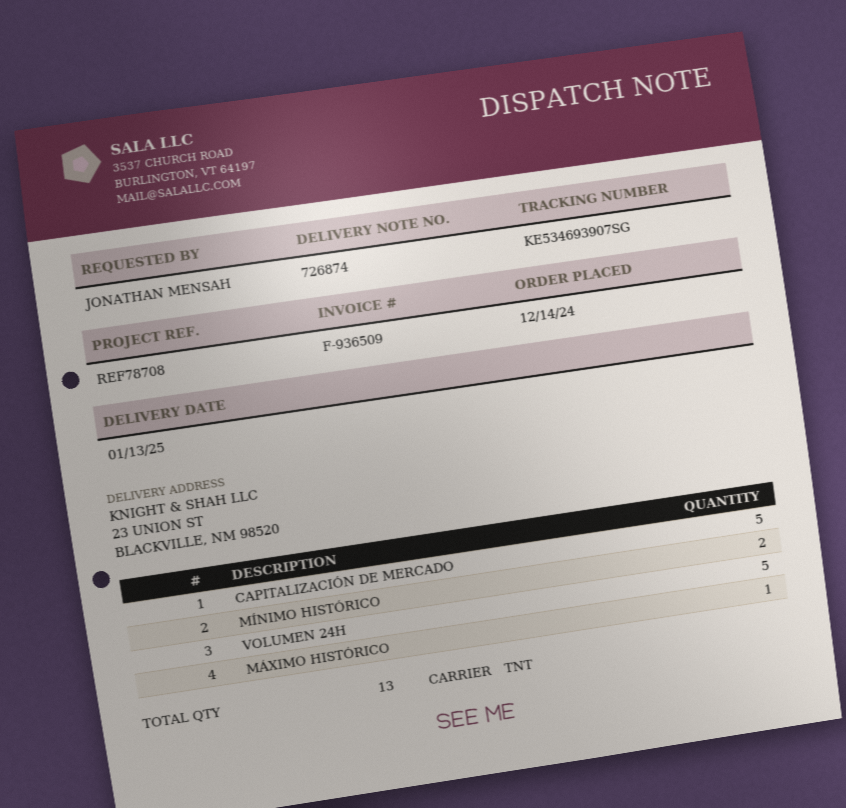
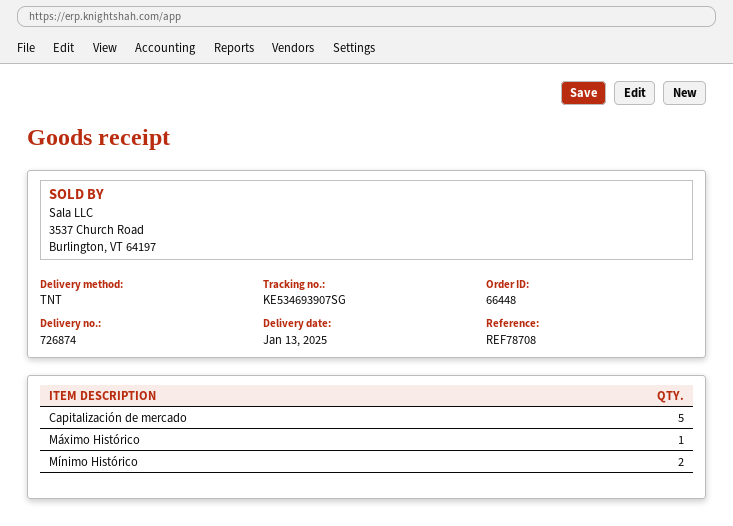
VOLUMEN 24H: 5 -> none

